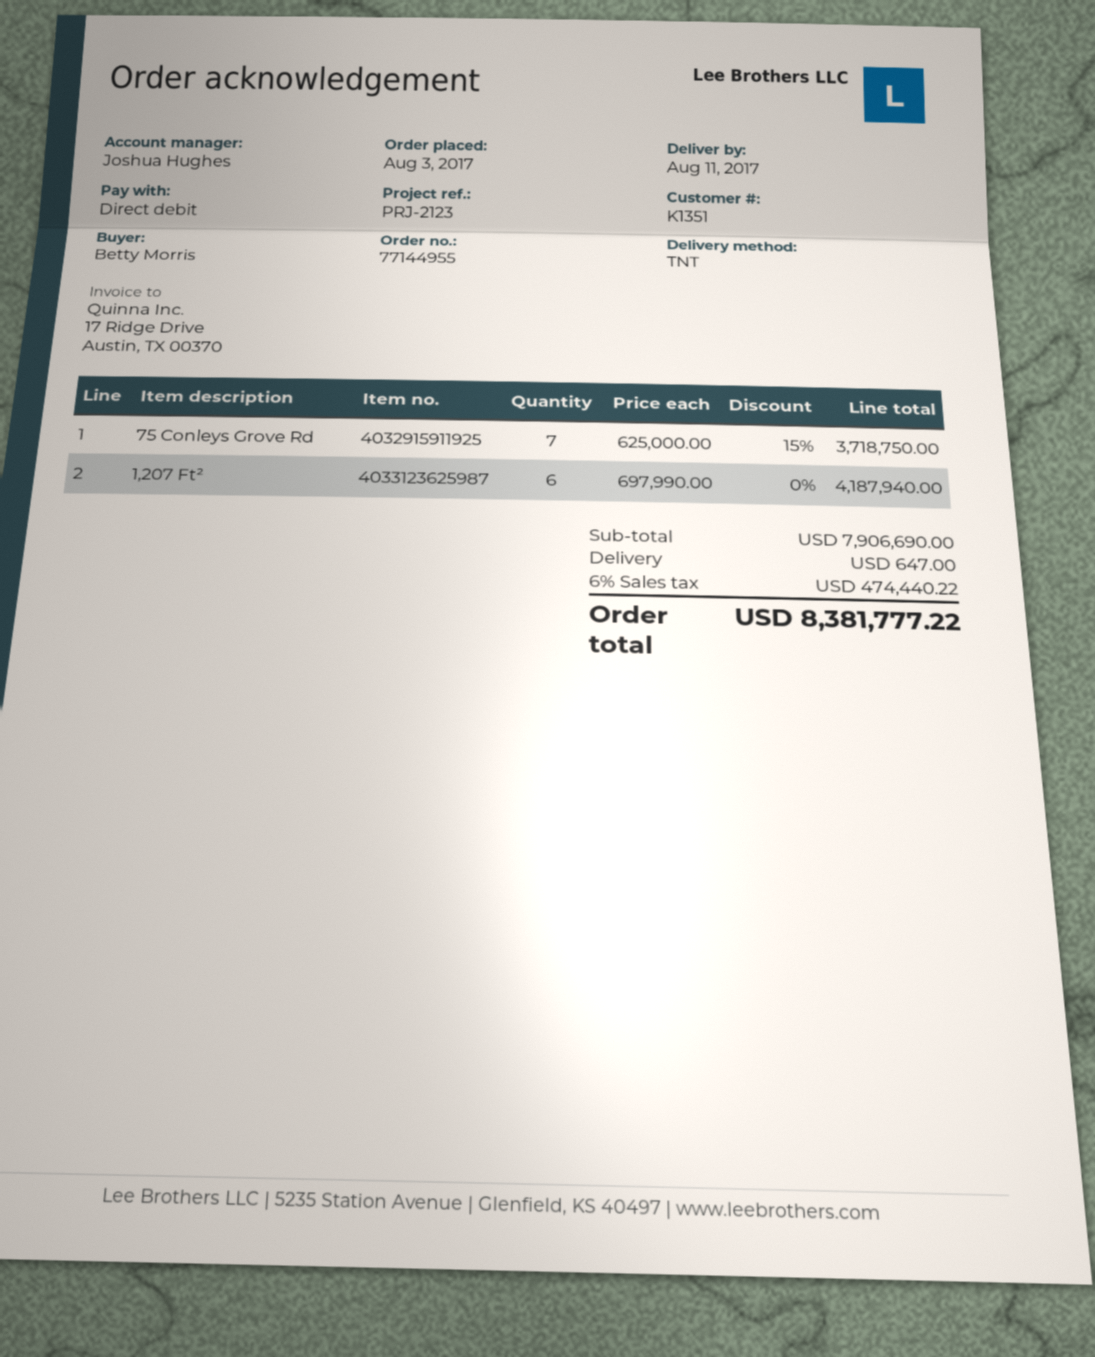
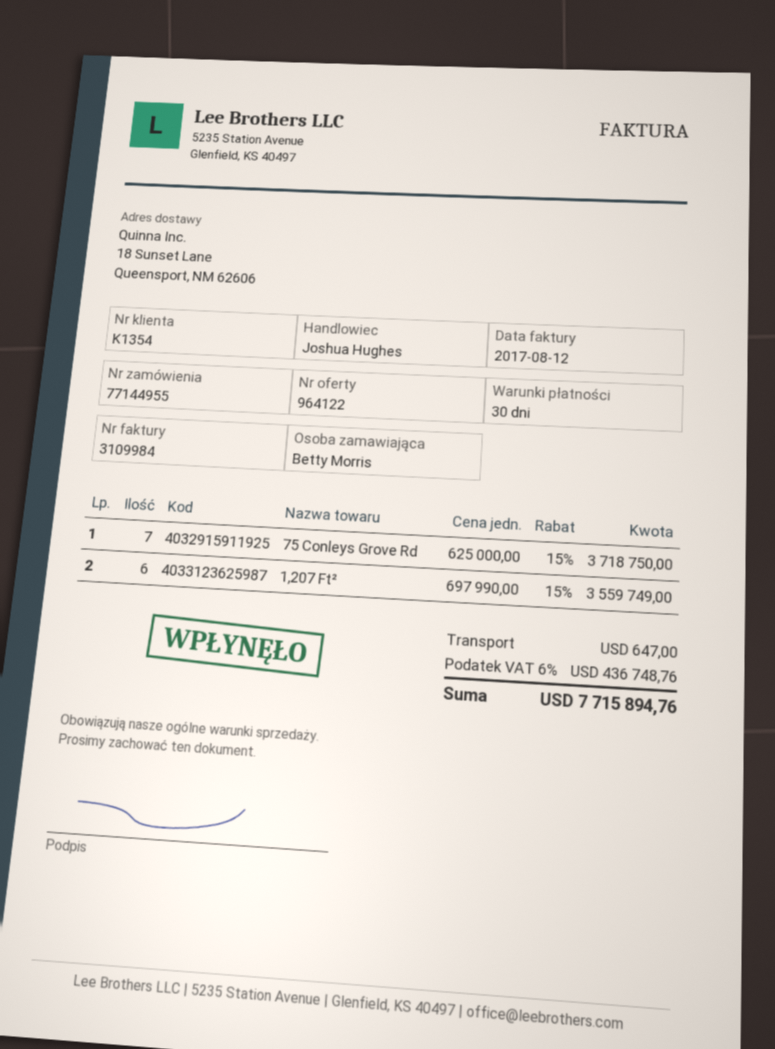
customer number: K1351 -> K1354
1,207 Ft²: 6 x 697990.00 = 4187940.00 -> 6 x 697990.00 - 15% = 3559749.00
tax: 6% = 474440.22 -> 6% = 436748.76
total: 8381777.22 -> 7715894.76

